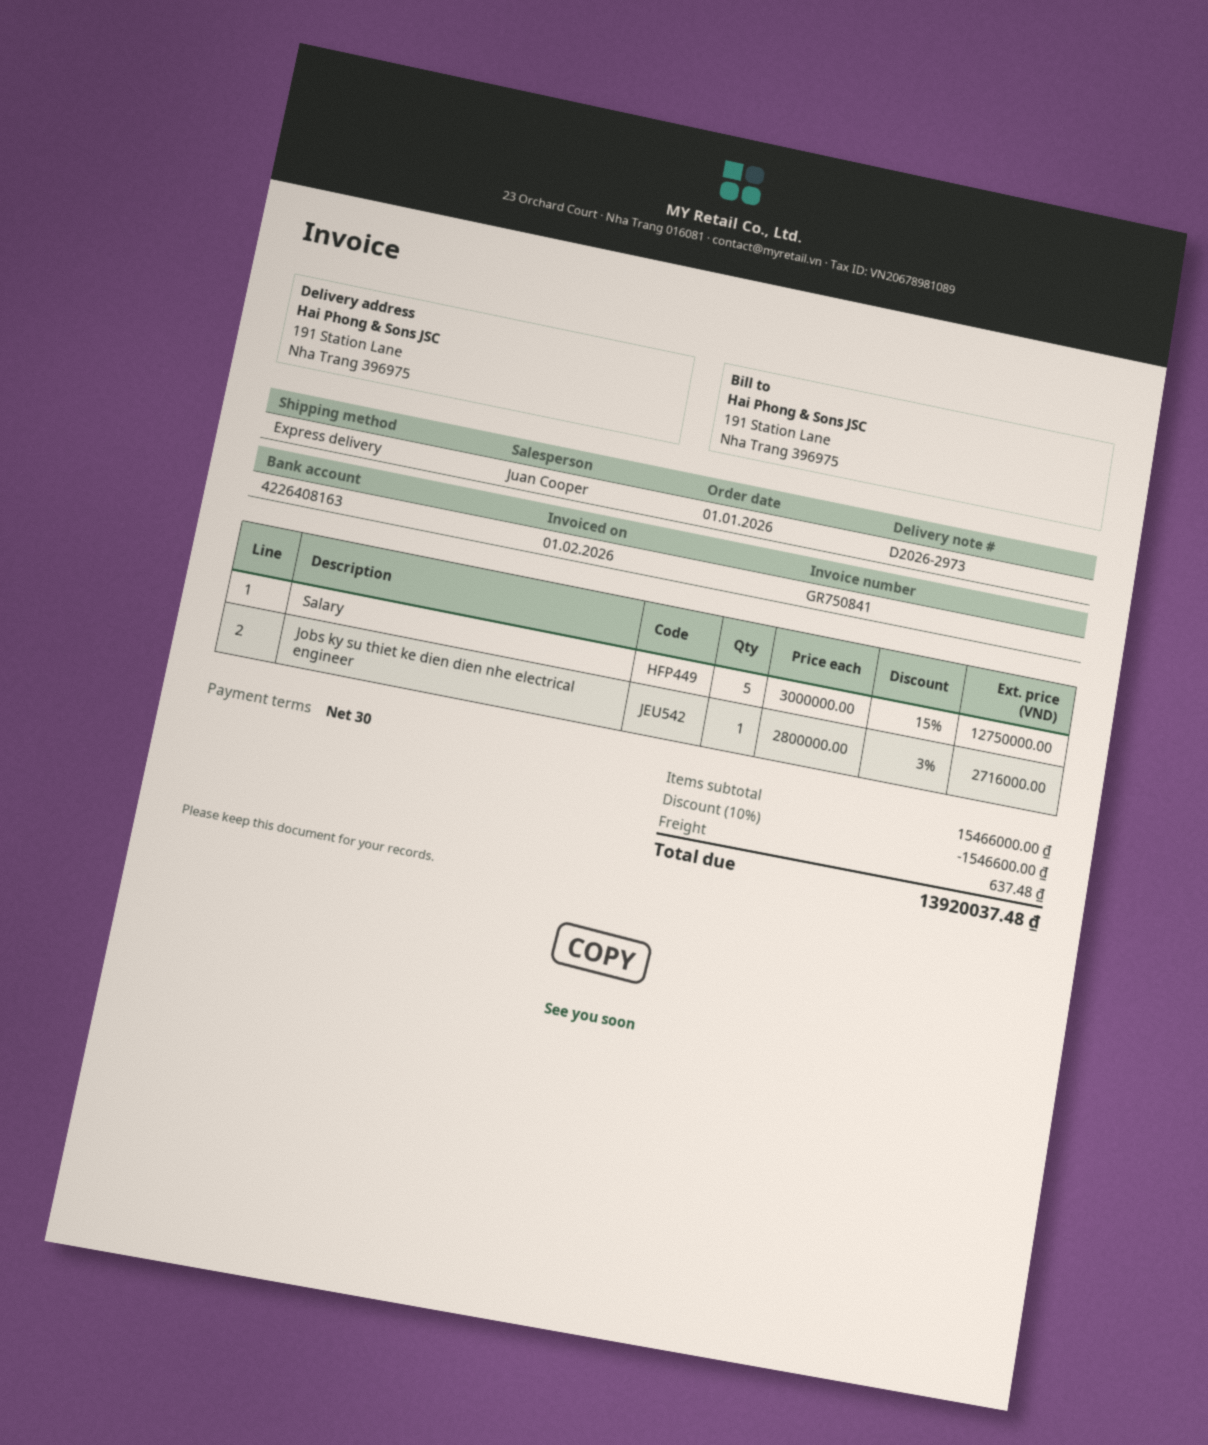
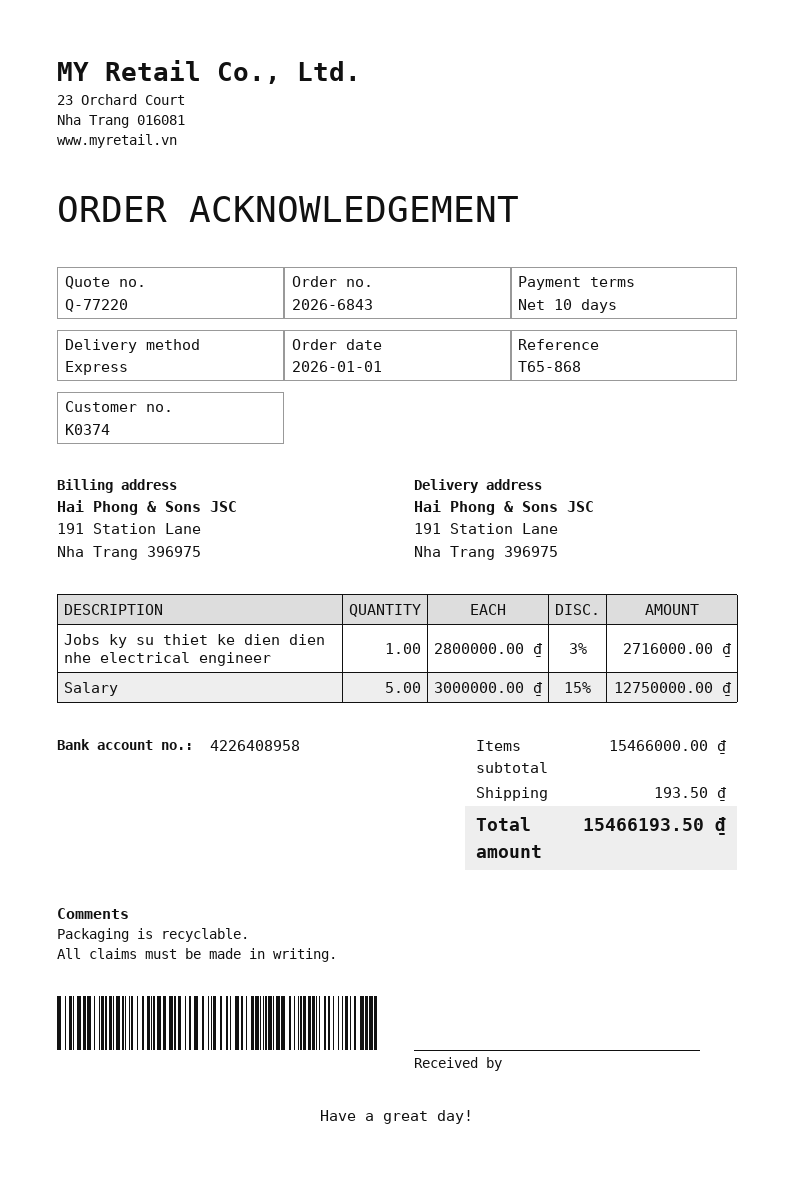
payment terms: 30 days -> 10 days
bank account: 4226408163 -> 4226408958
discount: 10% = 1546600.00 -> none
shipping: 637.48 -> 193.50
total: 13920037.48 -> 15466193.50

